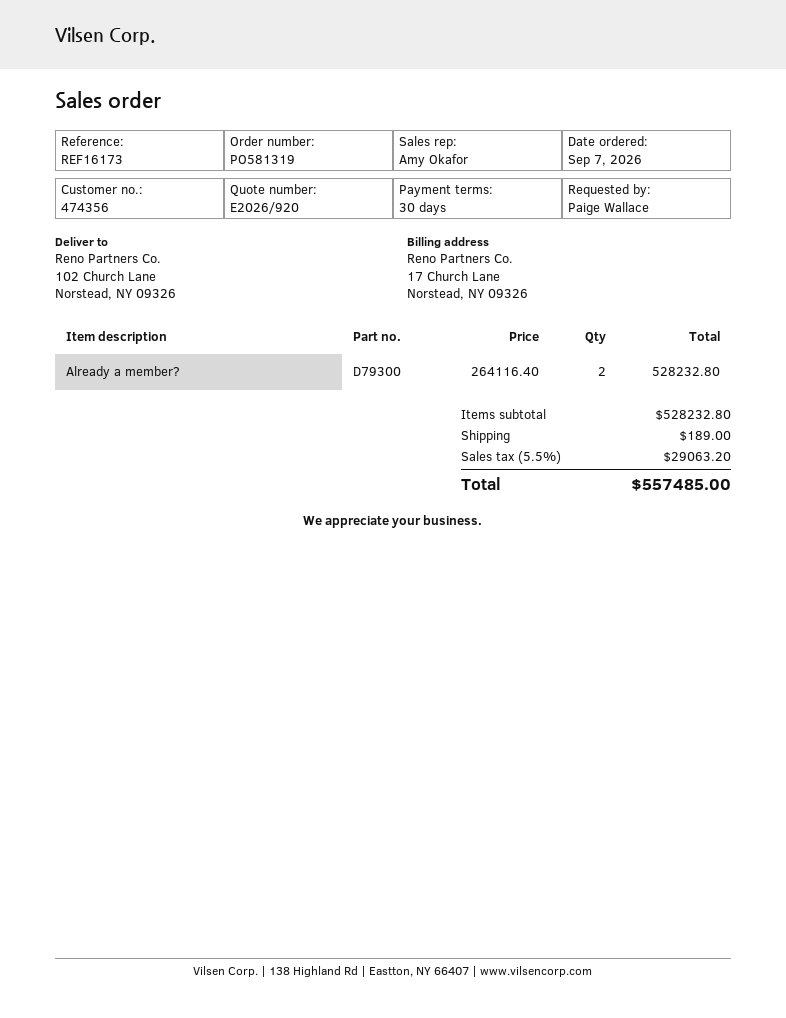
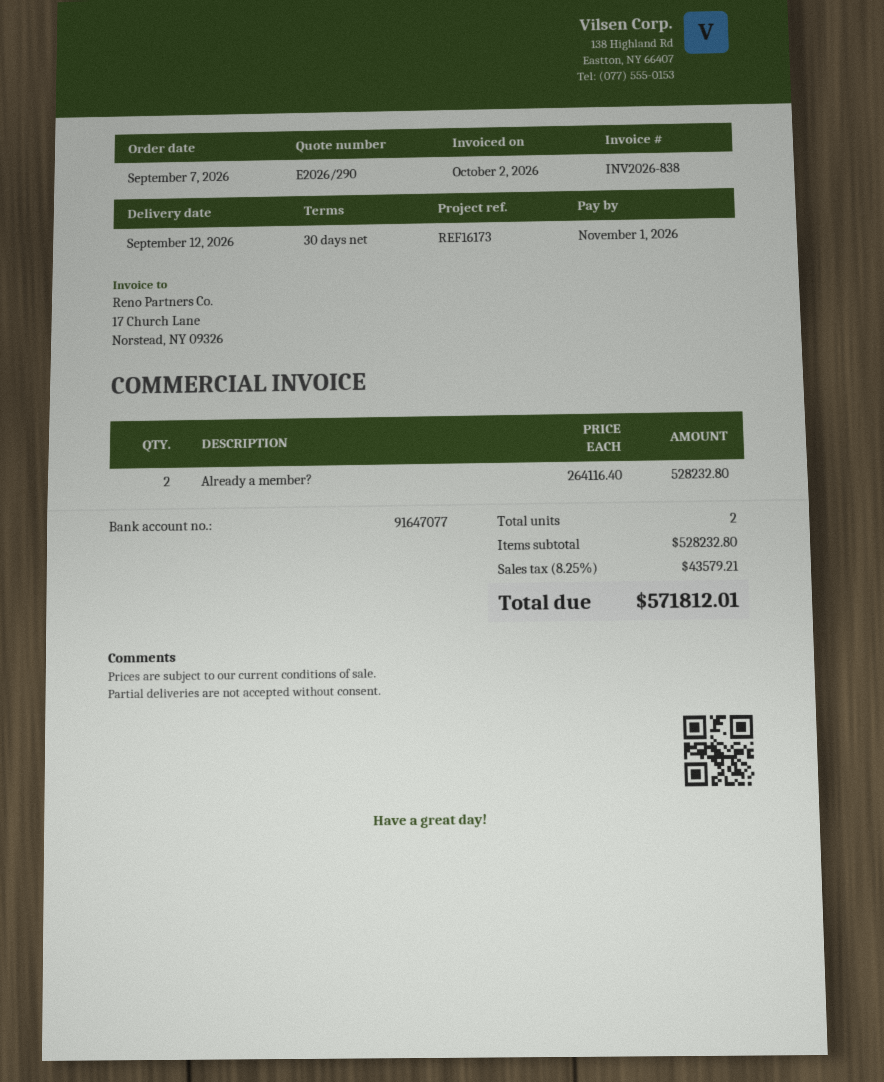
quote number: E2026/920 -> E2026/290
shipping: 189.00 -> none
tax: 5.5% = 29063.20 -> 8.25% = 43579.21
total: 557485.00 -> 571812.01

